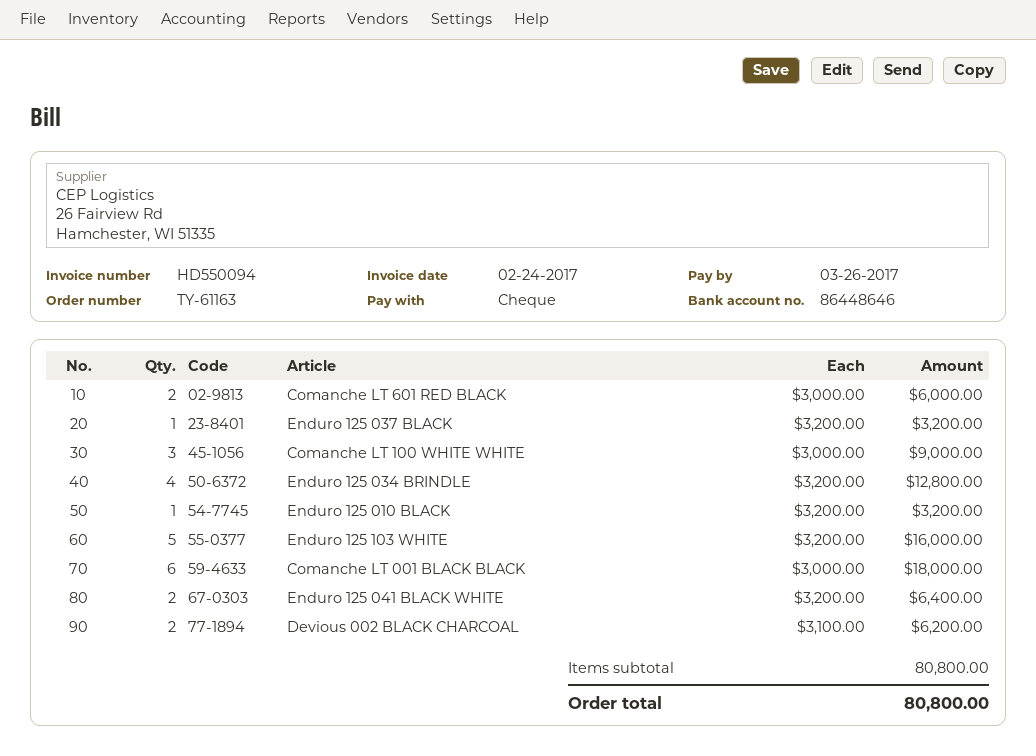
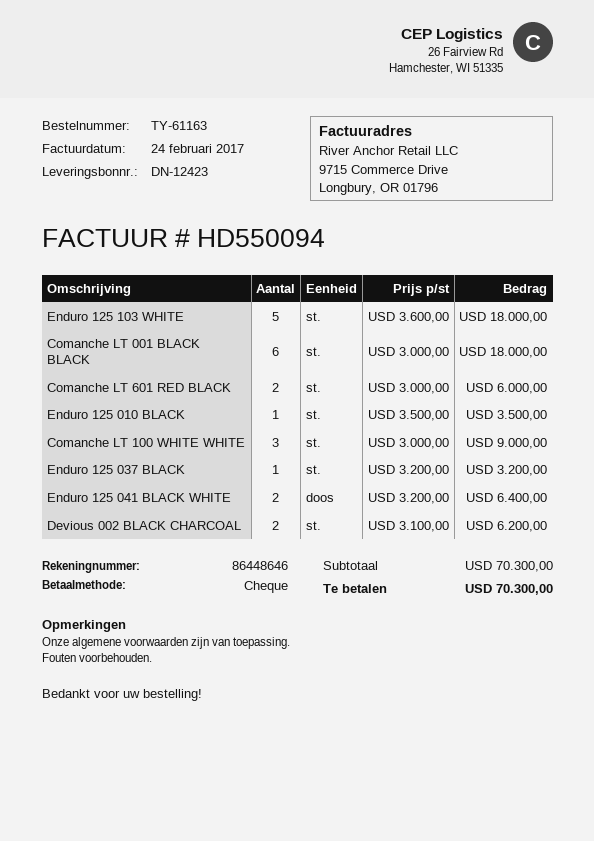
Enduro 125 034 BRINDLE: 4 x 3200.00 = 12800.00 -> none
Enduro 125 010 BLACK: 1 x 3200.00 = 3200.00 -> 1 x 3500.00 = 3500.00
Enduro 125 103 WHITE: 5 x 3200.00 = 16000.00 -> 5 x 3600.00 = 18000.00
subtotal: 80800.00 -> 70300.00
total: 80800.00 -> 70300.00

